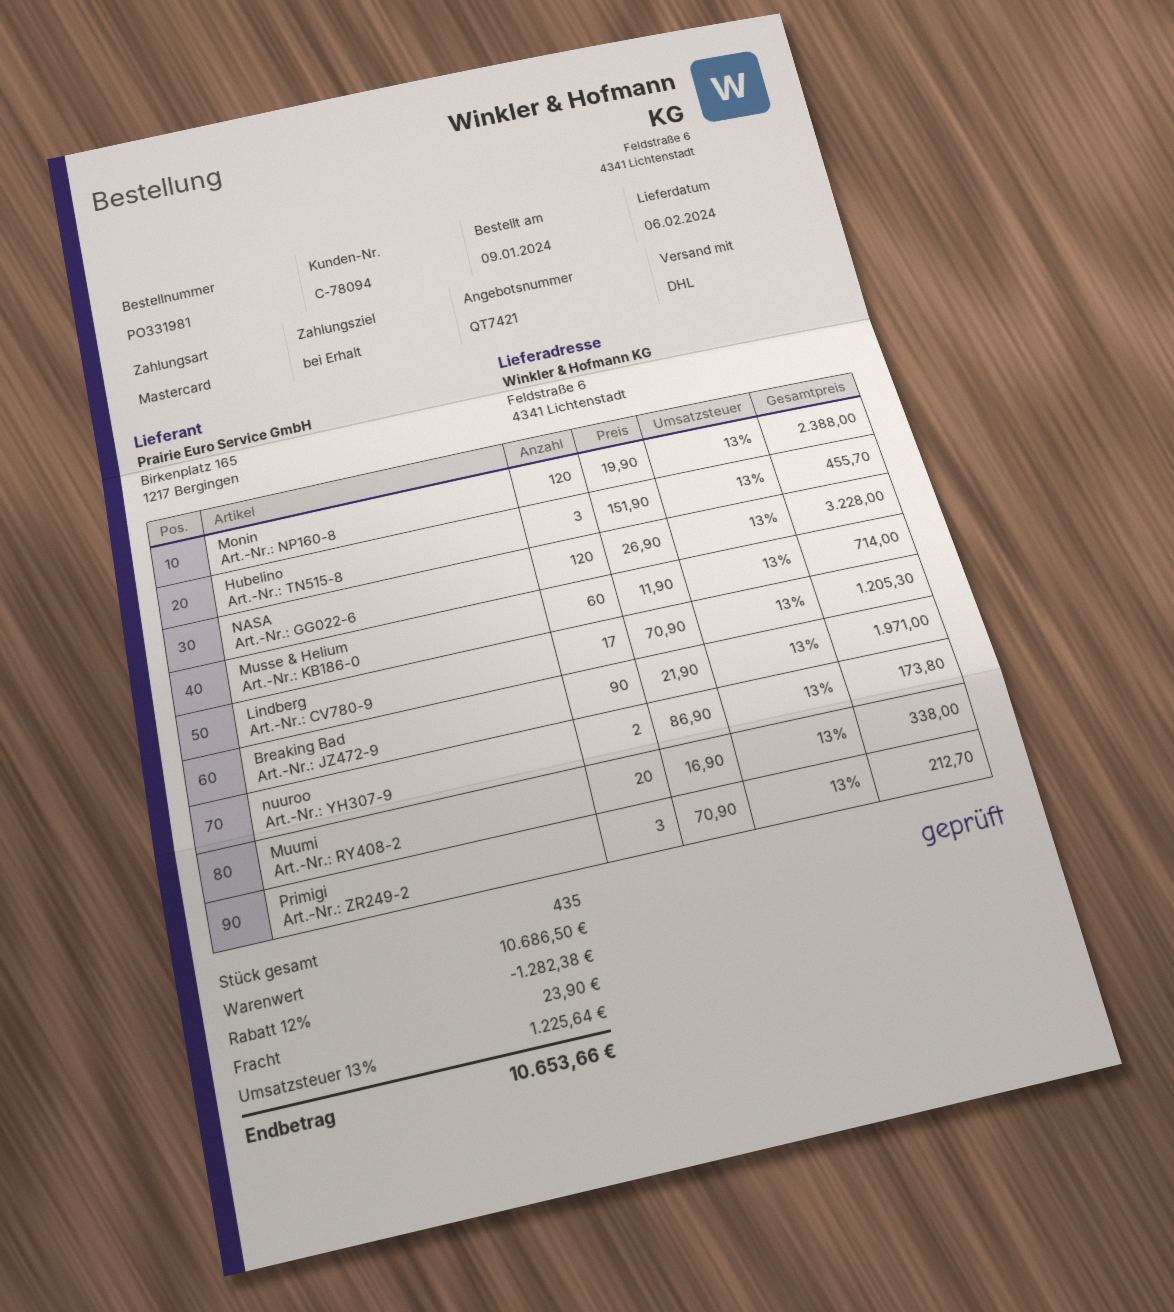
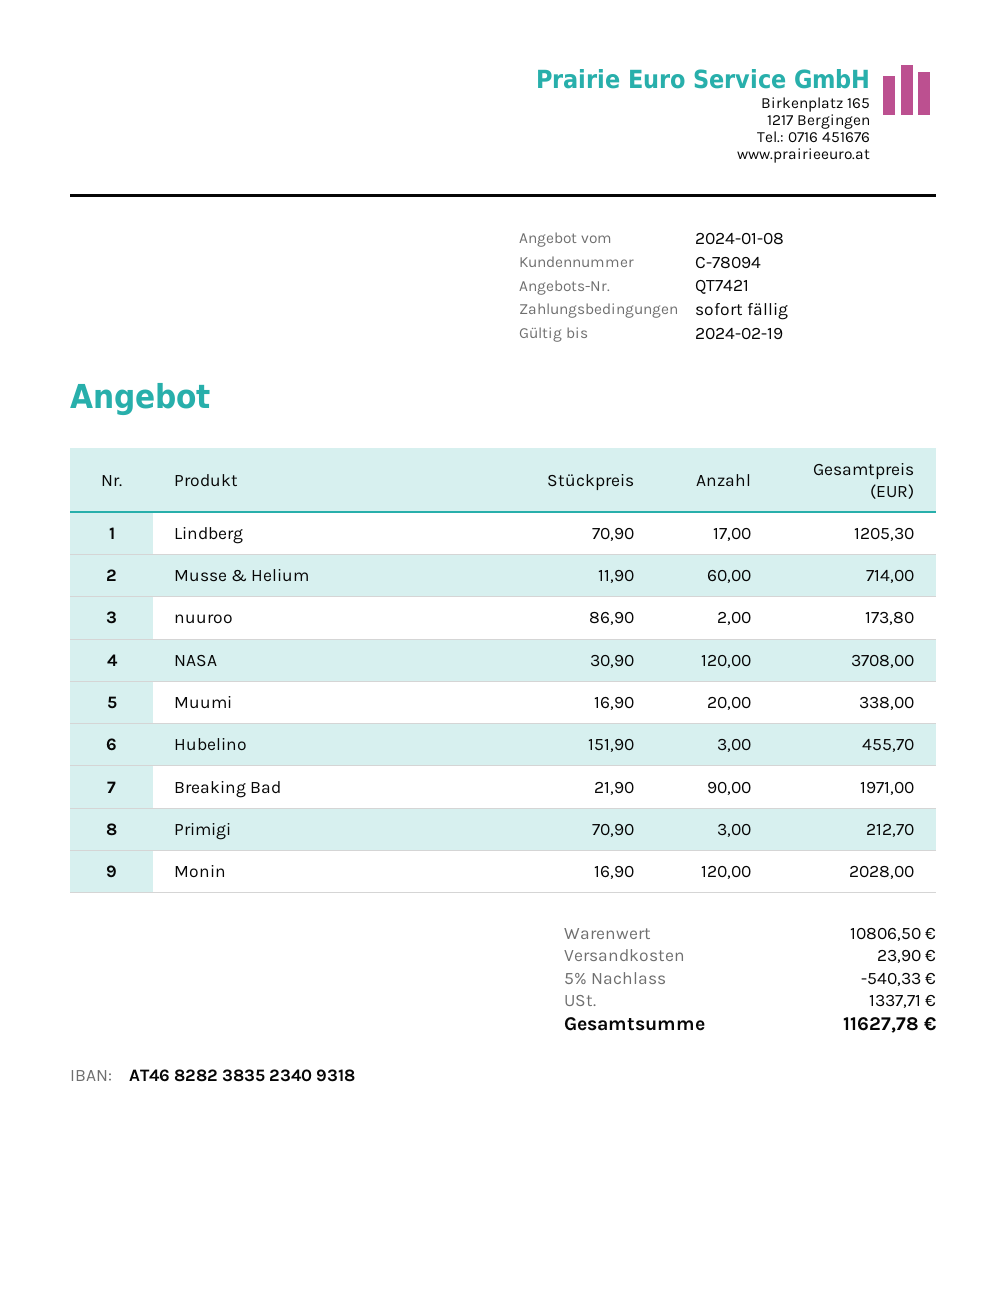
Monin: 120 x 19.90 = 2388.00 -> 120 x 16.90 = 2028.00
NASA: 120 x 26.90 = 3228.00 -> 120 x 30.90 = 3708.00
subtotal: 10686.50 -> 10806.50
discount: 12% = 1282.38 -> 5% = 540.33
tax: 1225.64 -> 1337.71
total: 10653.66 -> 11627.78

